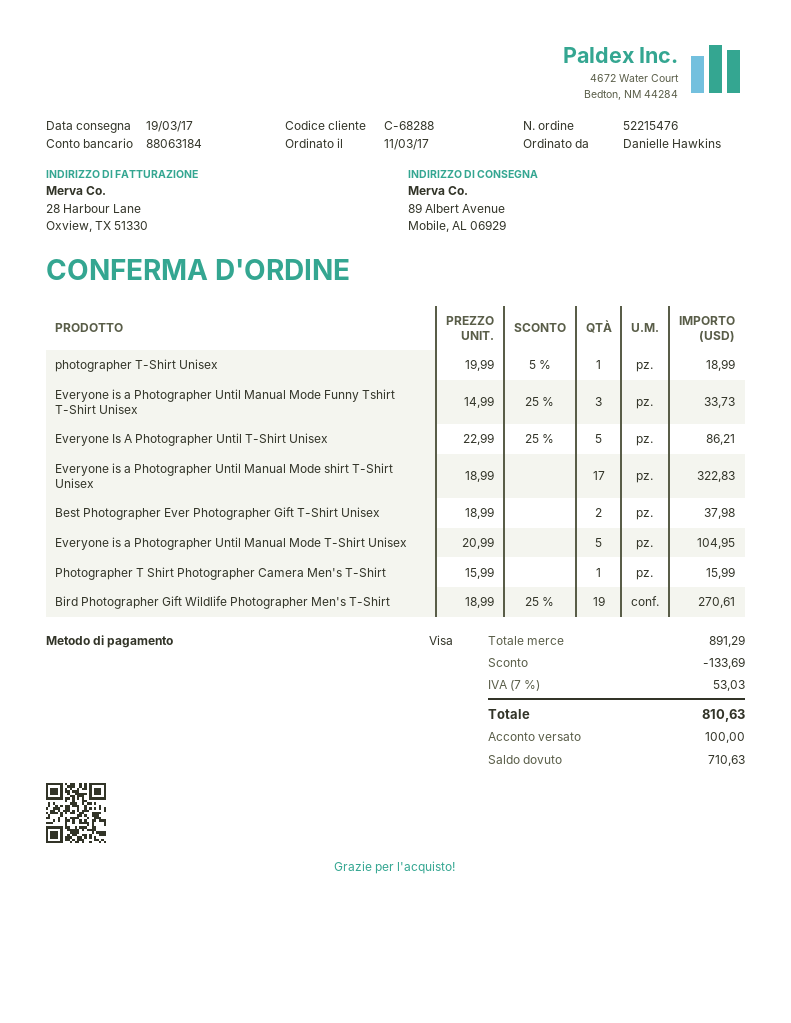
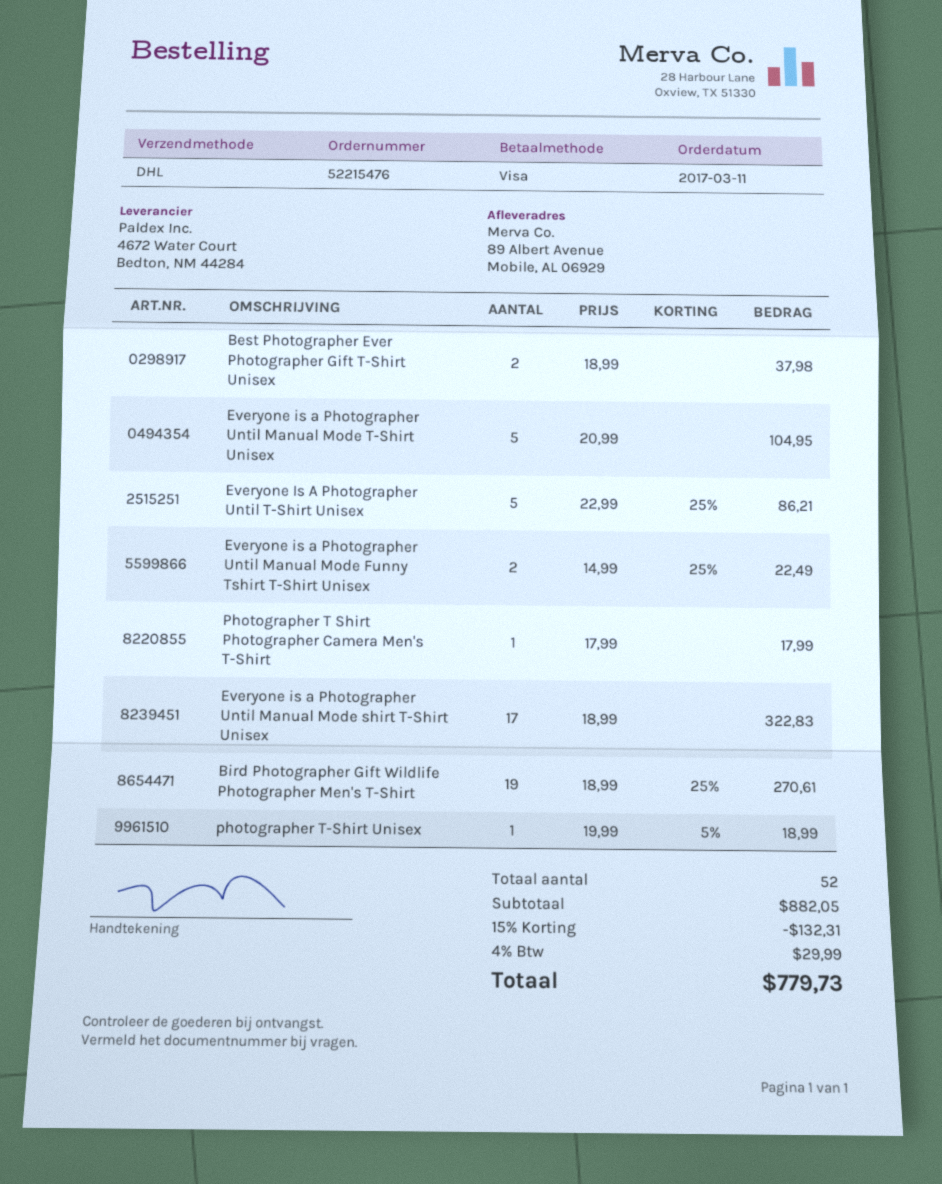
Everyone is a Photographer Until Manual Mode Funny Tshirt T-Shirt Unisex: 3 x 14.99 - 25% = 33.73 -> 2 x 14.99 - 25% = 22.49
Photographer T Shirt Photographer Camera Men's T-Shirt: 1 x 15.99 = 15.99 -> 1 x 17.99 = 17.99
subtotal: 891.29 -> 882.05
discount: 133.69 -> 132.31
tax: 7% = 53.03 -> 4% = 29.99
total: 810.63 -> 779.73

